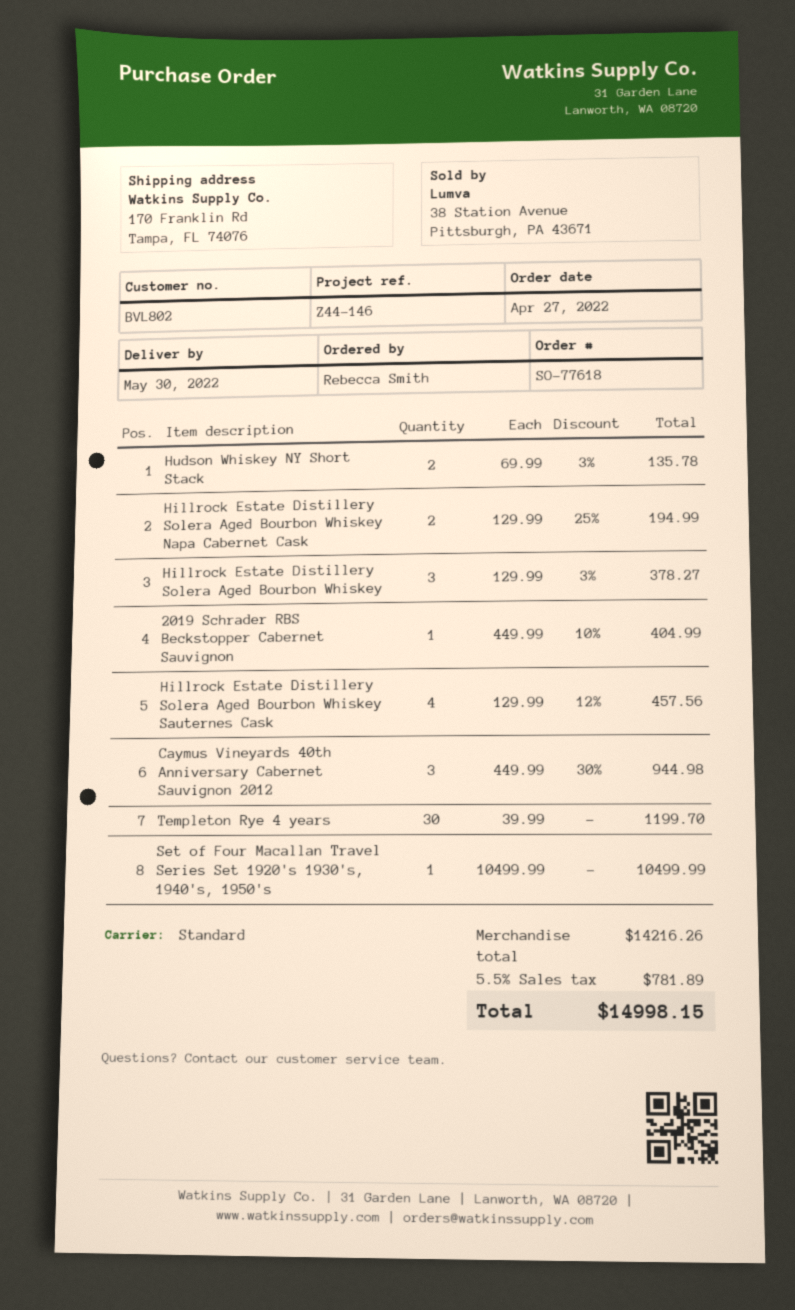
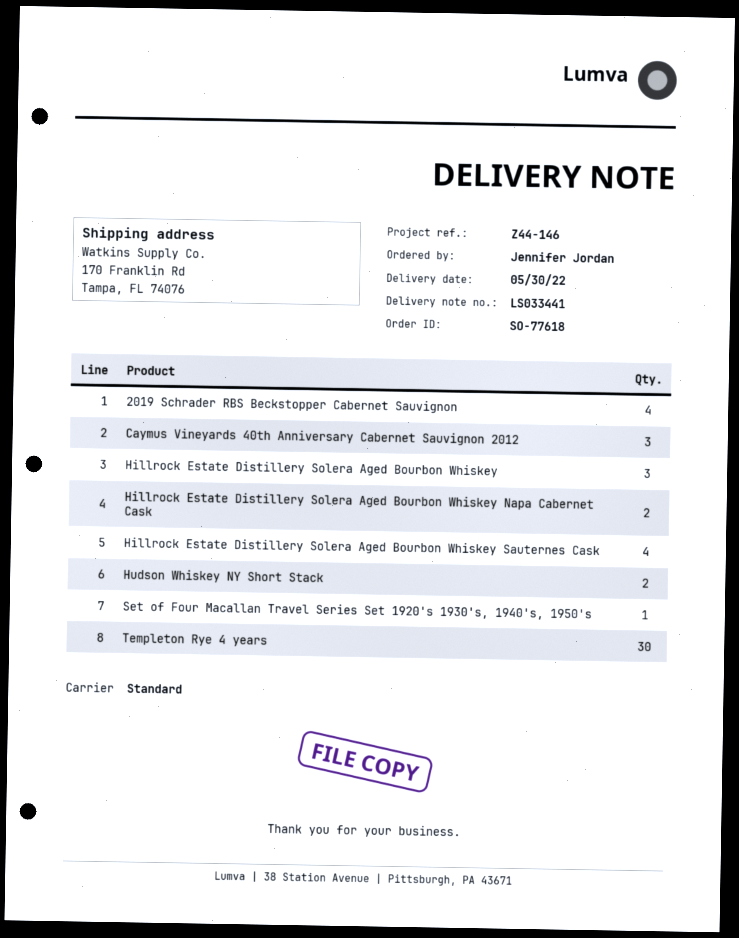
ordered by: Rebecca Smith -> Jennifer Jordan
2019 Schrader RBS Beckstopper Cabernet Sauvignon: 1 -> 4

